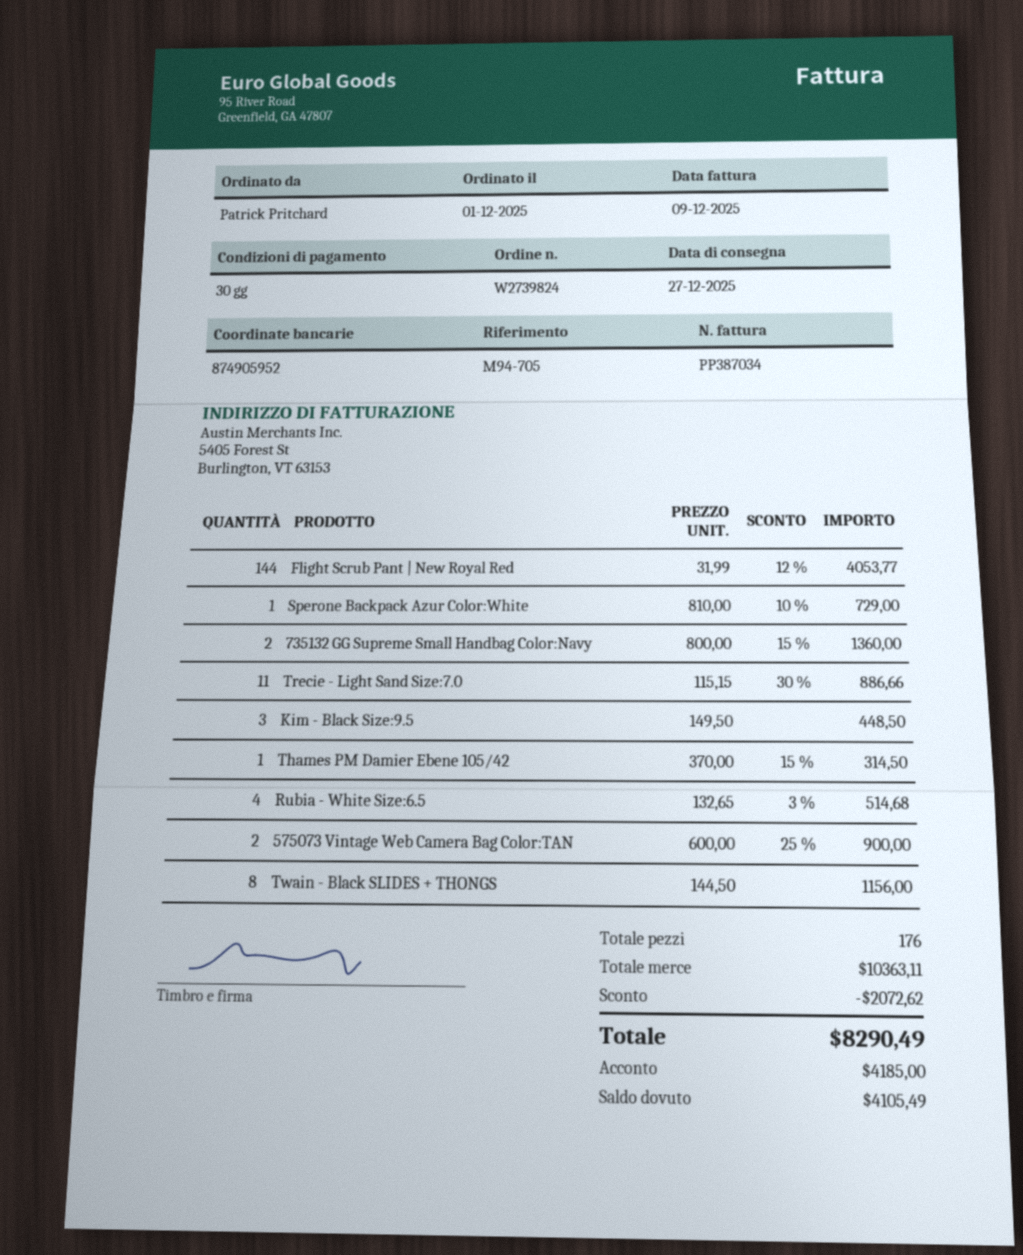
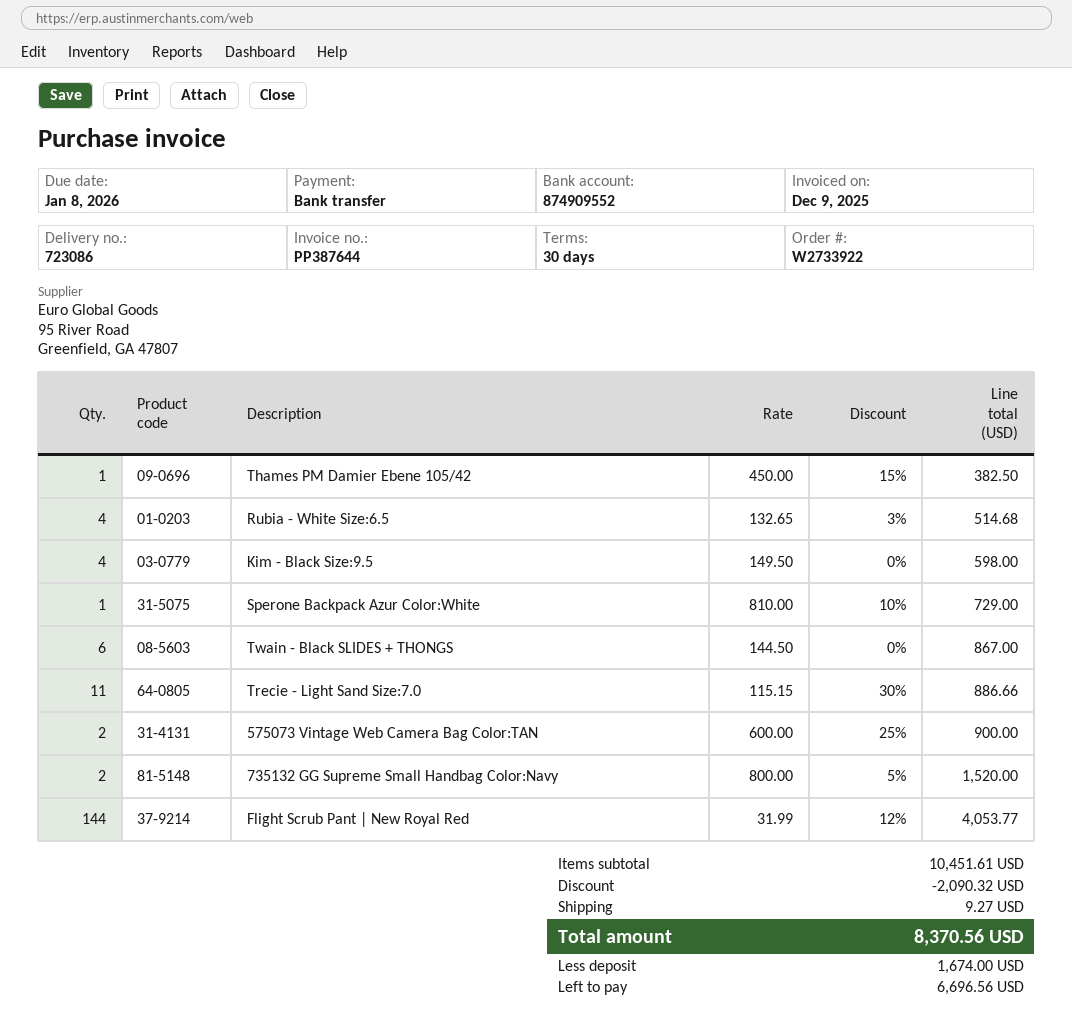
order number: W2739824 -> W2733922
invoice number: PP387034 -> PP387644
bank account: 874905952 -> 874909552
735132 GG Supreme Small Handbag Color:Navy: 2 x 800.00 - 15% = 1360.00 -> 2 x 800.00 - 5% = 1520.00
Kim - Black Size:9.5: 3 x 149.50 = 448.50 -> 4 x 149.50 = 598.00
Thames PM Damier Ebene 105/42: 1 x 370.00 - 15% = 314.50 -> 1 x 450.00 - 15% = 382.50
Twain - Black SLIDES + THONGS: 8 x 144.50 = 1156.00 -> 6 x 144.50 = 867.00
subtotal: 10363.11 -> 10451.61
discount: 2072.62 -> 2090.32
shipping: none -> 9.27
total: 8290.49 -> 8370.56
deposit: 4185.00 -> 1674.00
balance: 4105.49 -> 6696.56

